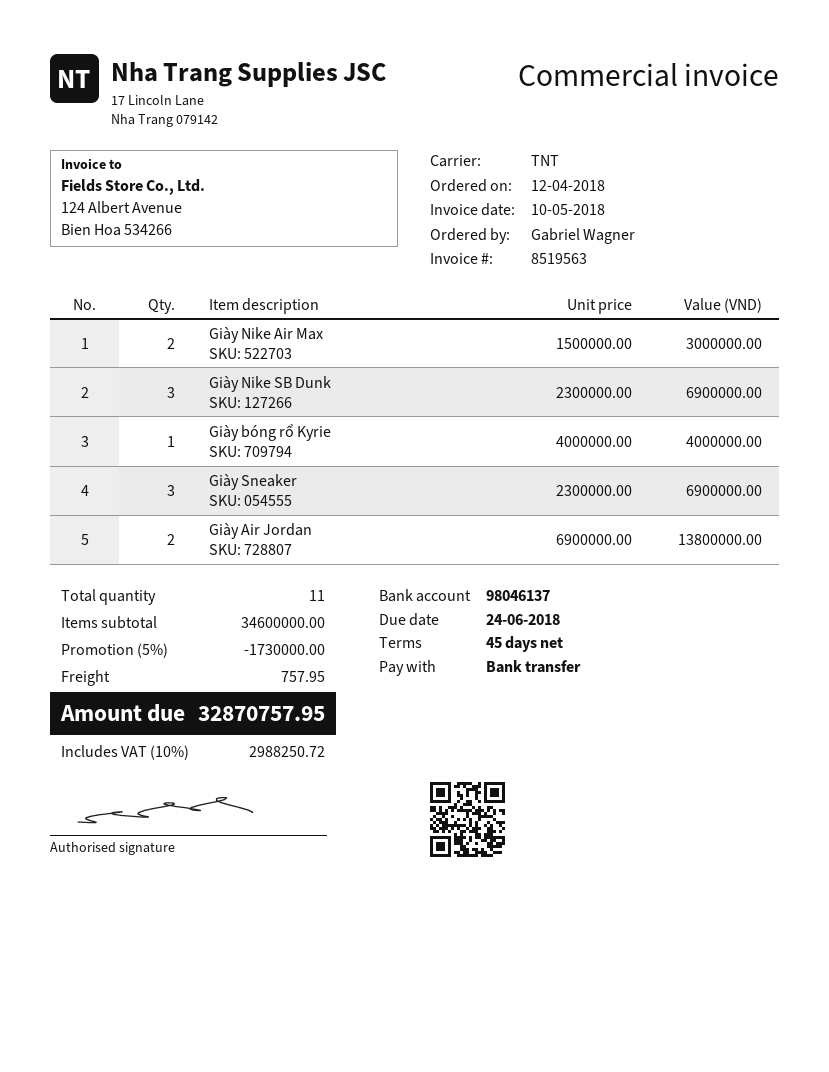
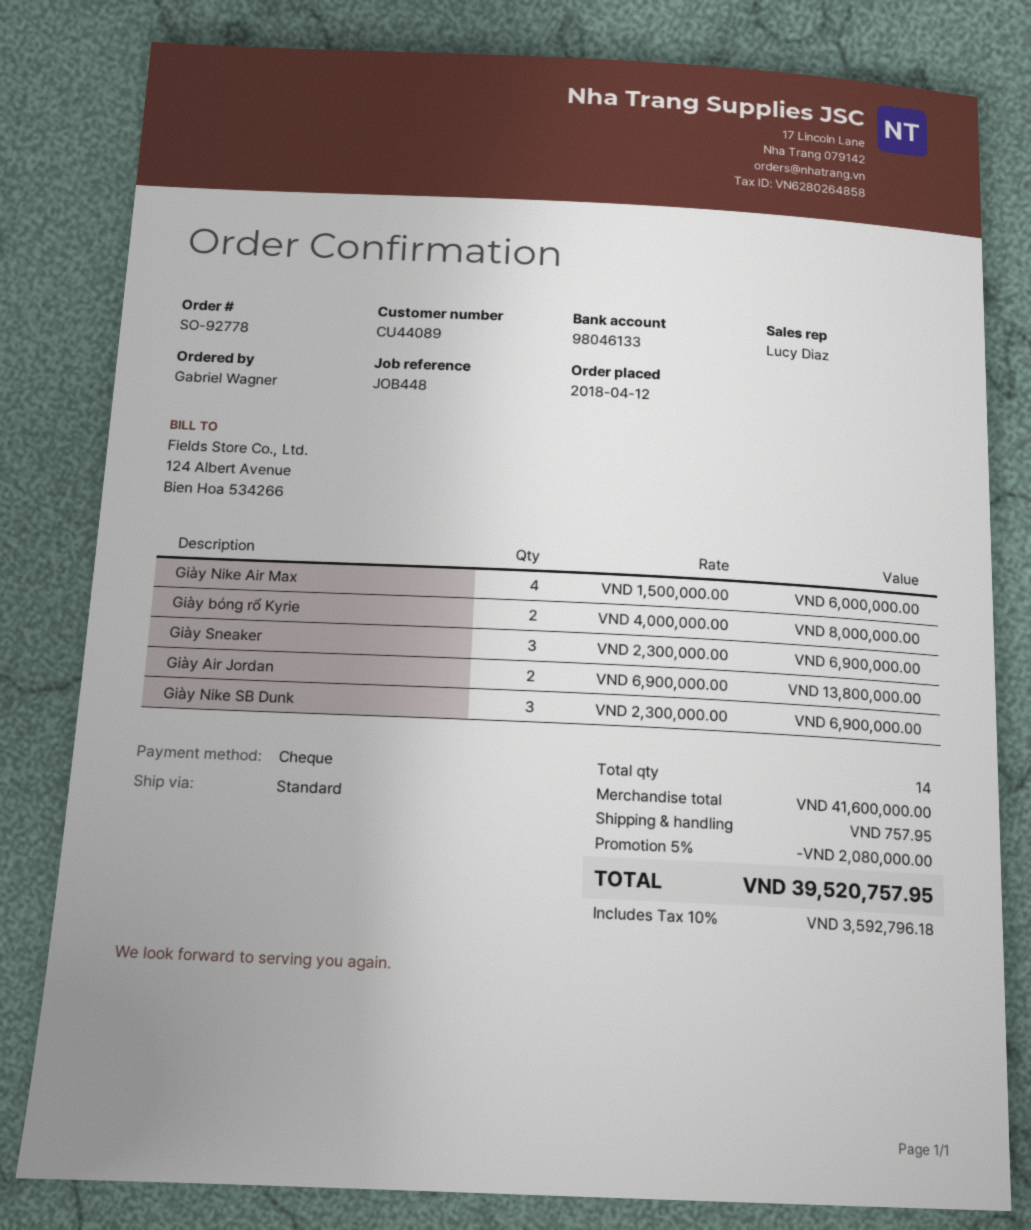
payment method: bank transfer -> cheque
bank account: 98046137 -> 98046133
shipping method: TNT -> standard
Giày Nike Air Max: 2 x 1500000.00 = 3000000.00 -> 4 x 1500000.00 = 6000000.00
Giày bóng rổ Kyrie: 1 x 4000000.00 = 4000000.00 -> 2 x 4000000.00 = 8000000.00
total quantity: 11 -> 14
subtotal: 34600000.00 -> 41600000.00
discount: 5% = 1730000.00 -> 5% = 2080000.00
tax: 10% = 2988250.72 -> 10% = 3592796.18
total: 32870757.95 -> 39520757.95

